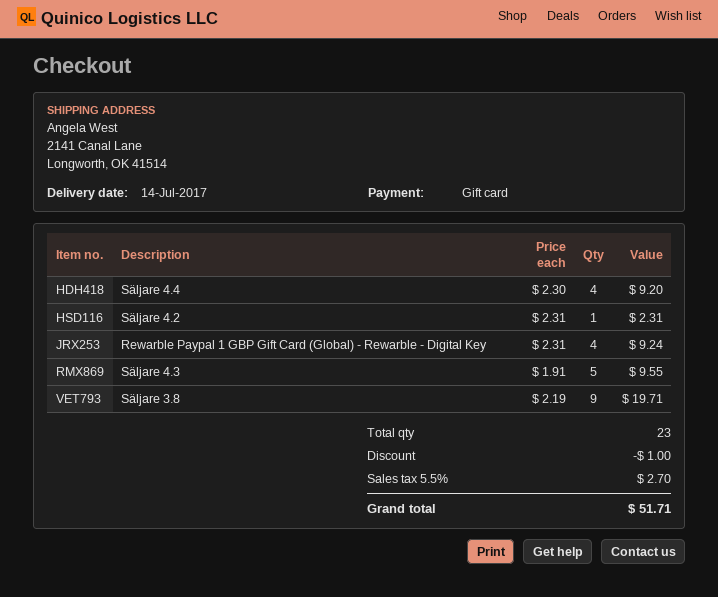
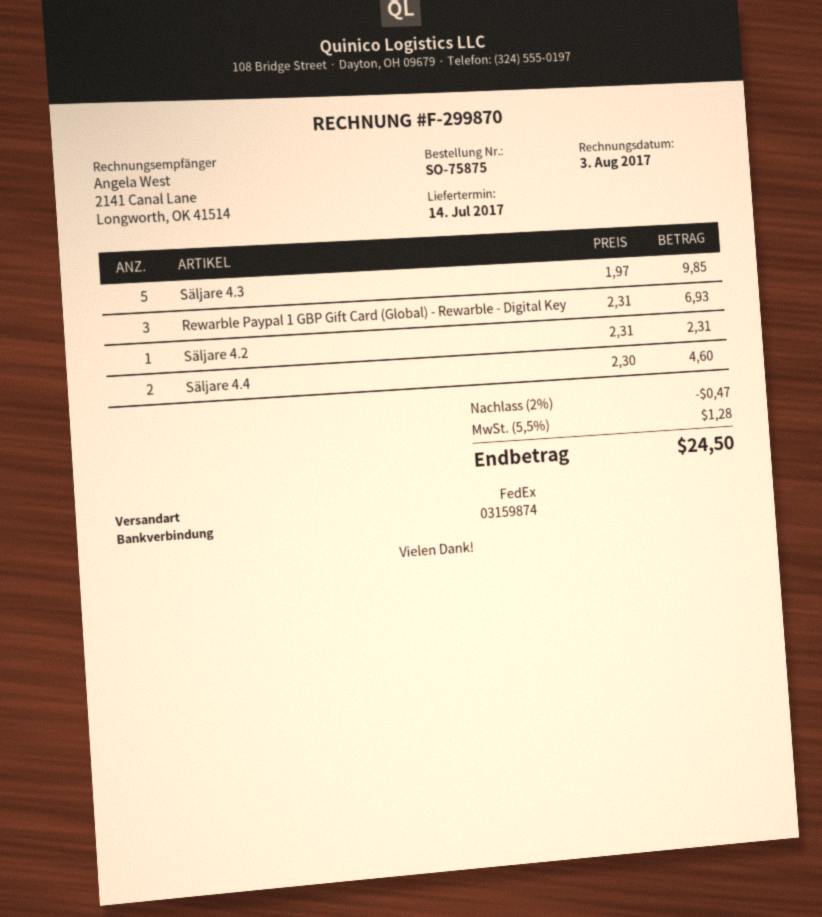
Säljare 4.4: 4 x 2.30 = 9.20 -> 2 x 2.30 = 4.60
Rewarble Paypal 1 GBP Gift Card (Global) - Rewarble - Digital Key: 4 x 2.31 = 9.24 -> 3 x 2.31 = 6.93
Säljare 4.3: 5 x 1.91 = 9.55 -> 5 x 1.97 = 9.85
Säljare 3.8: 9 x 2.19 = 19.71 -> none
discount: 1.00 -> 0.47
tax: 5.5% = 2.70 -> 5.5% = 1.28
total: 51.71 -> 24.50

